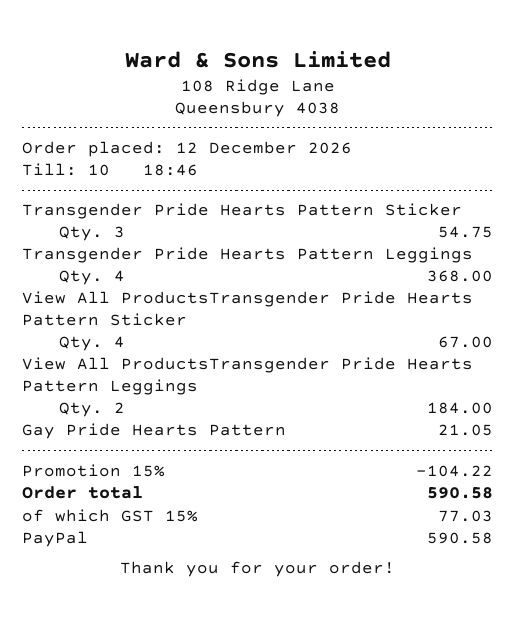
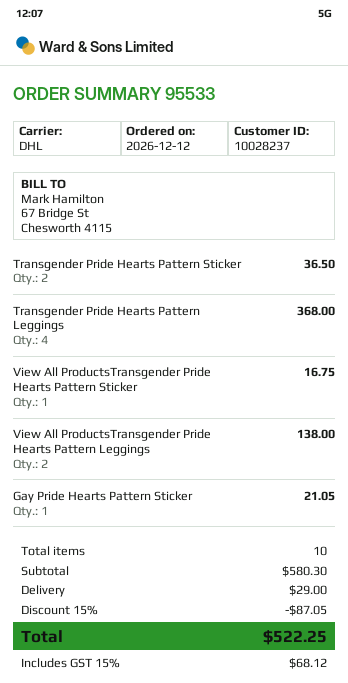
Transgender Pride Hearts Pattern Sticker: 3 for 54.75 -> 2 for 36.50
View All ProductsTransgender Pride Hearts Pattern Sticker: 4 for 67.00 -> 1 for 16.75
View All ProductsTransgender Pride Hearts Pattern Leggings: 2 for 184.00 -> 2 for 138.00
discount: 15% = 104.22 -> 15% = 87.05
shipping: none -> 29.00
tax: 15% = 77.03 -> 15% = 68.12
total: 590.58 -> 522.25

